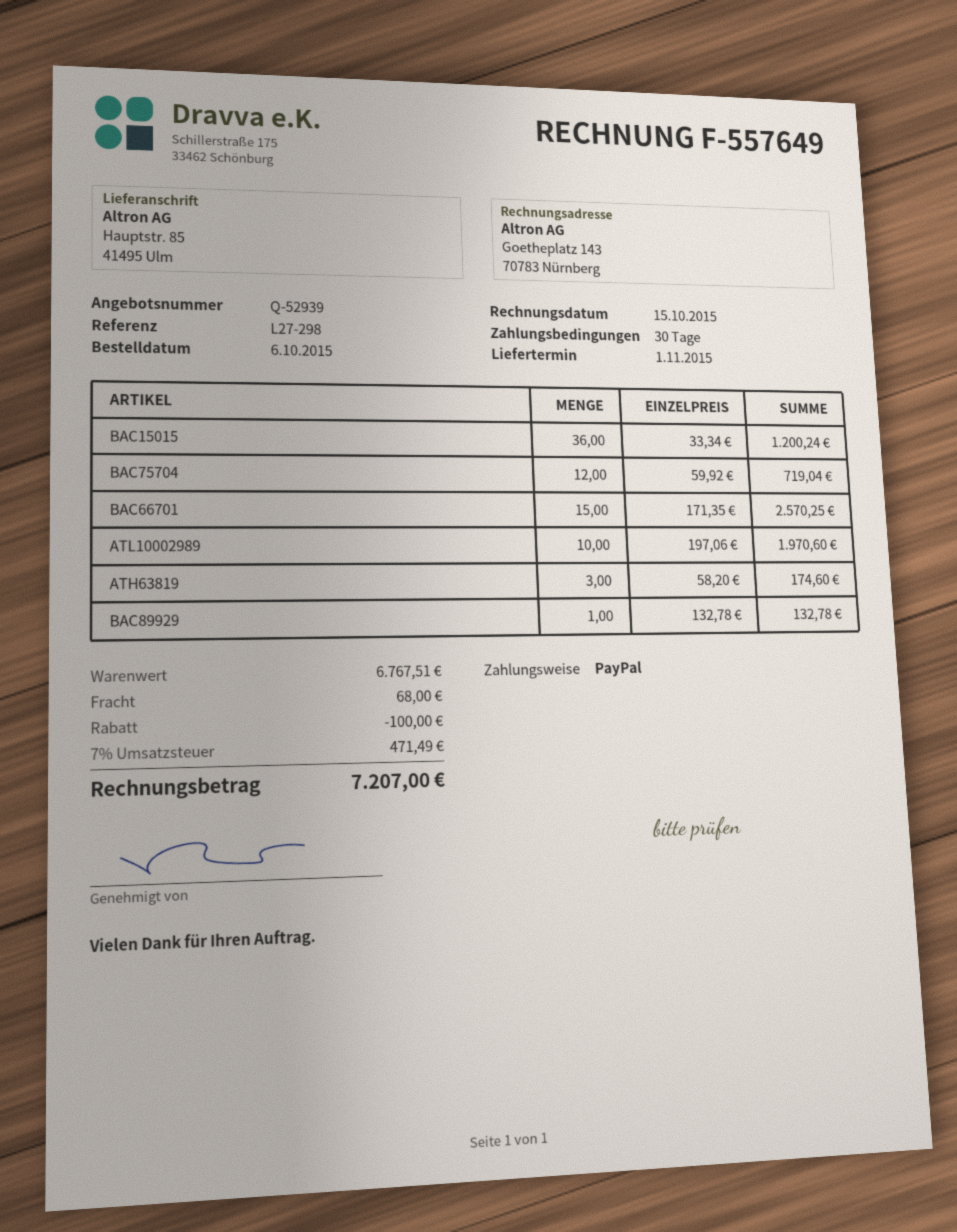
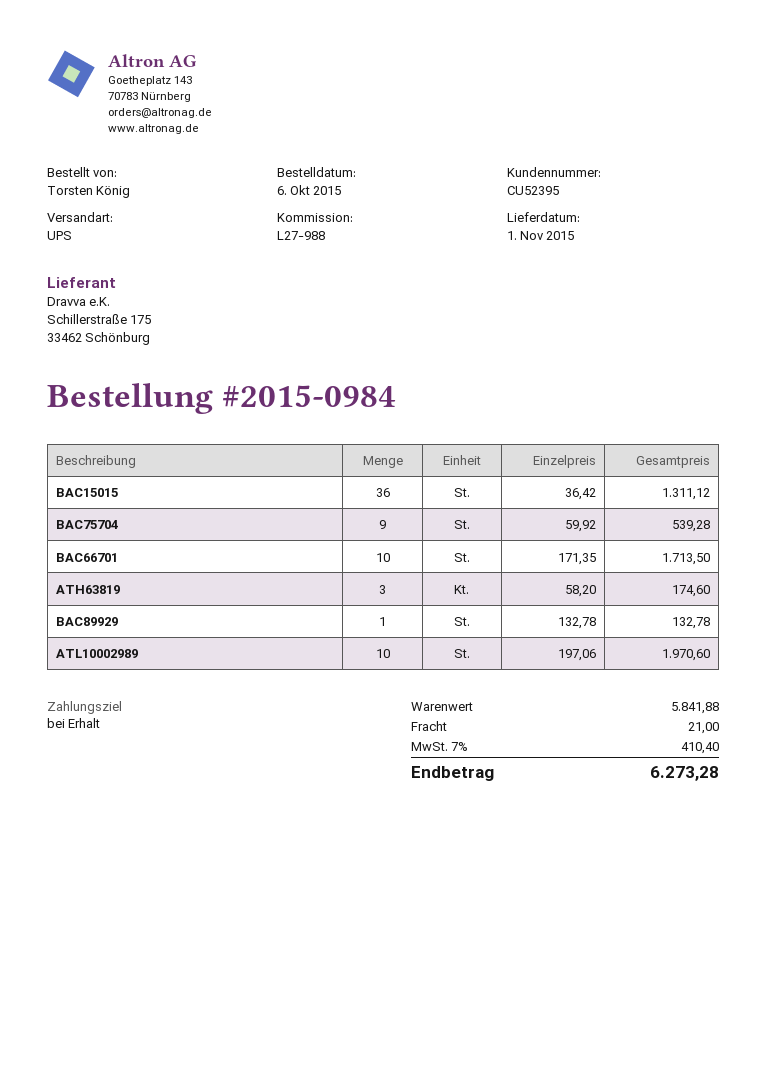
payment terms: 30 days -> on receipt
reference: L27-298 -> L27-988
BAC15015: 36 x 33.34 = 1200.24 -> 36 x 36.42 = 1311.12
BAC75704: 12 x 59.92 = 719.04 -> 9 x 59.92 = 539.28
BAC66701: 15 x 171.35 = 2570.25 -> 10 x 171.35 = 1713.50
subtotal: 6767.51 -> 5841.88
discount: 100.00 -> none
shipping: 68.00 -> 21.00
tax: 7% = 471.49 -> 7% = 410.40
total: 7207.00 -> 6273.28

